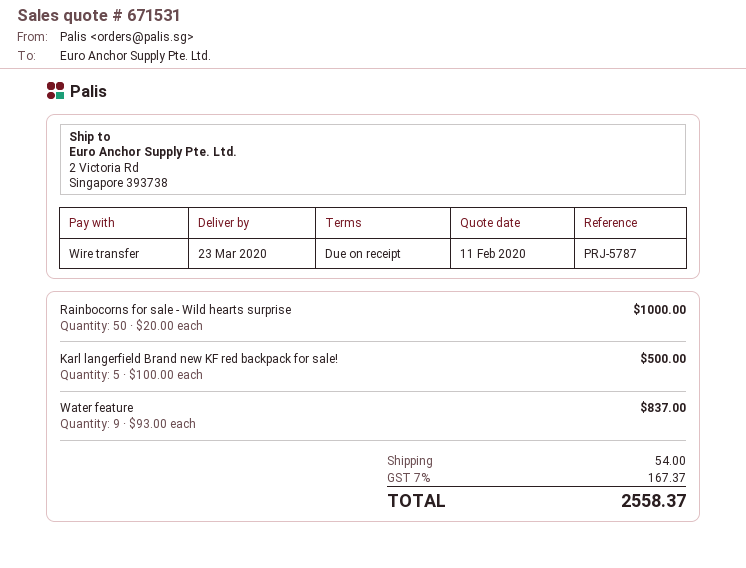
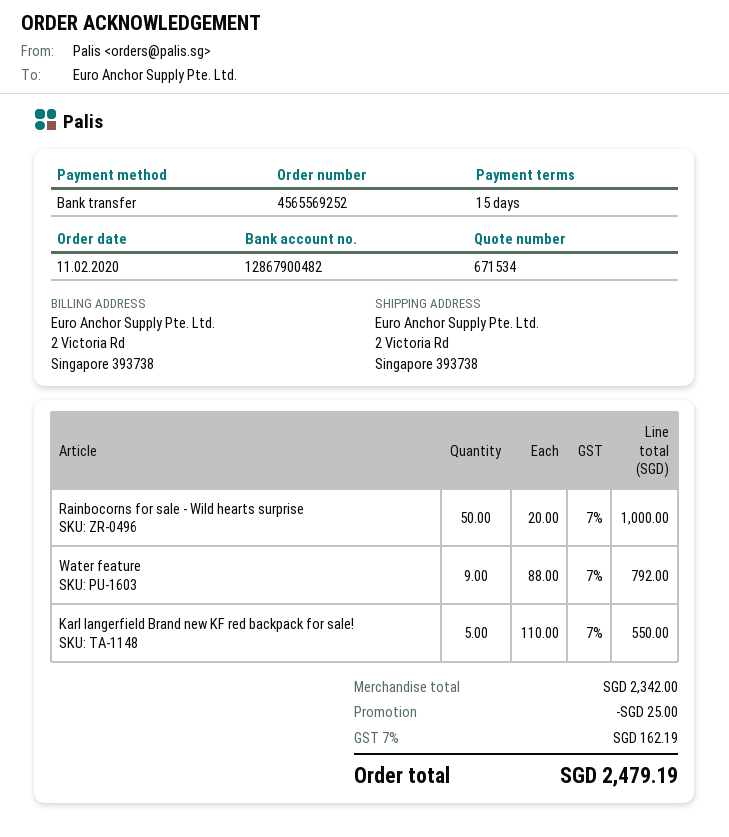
quote number: 671531 -> 671534
payment terms: on receipt -> 15 days
Karl langerfield Brand new KF red backpack for sale!: 5 x 100.00 = 500.00 -> 5 x 110.00 = 550.00
Water feature: 9 x 93.00 = 837.00 -> 9 x 88.00 = 792.00
discount: none -> 25.00
shipping: 54.00 -> none
tax: 7% = 167.37 -> 7% = 162.19
total: 2558.37 -> 2479.19

